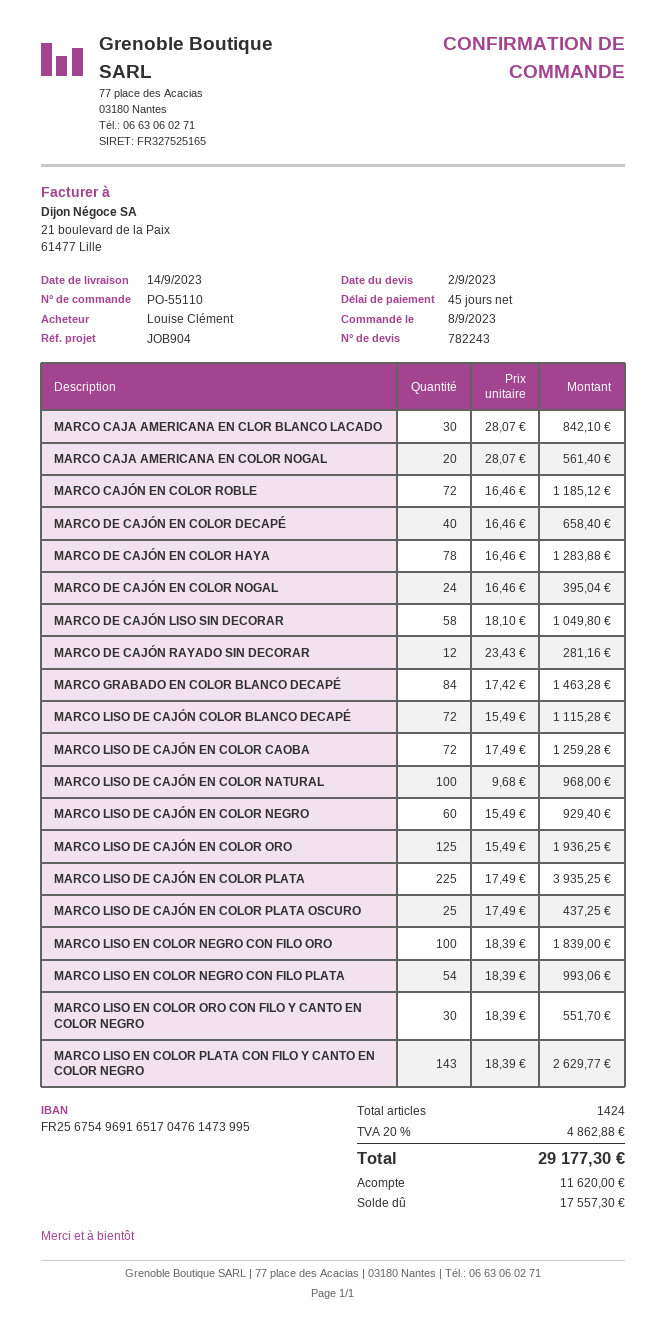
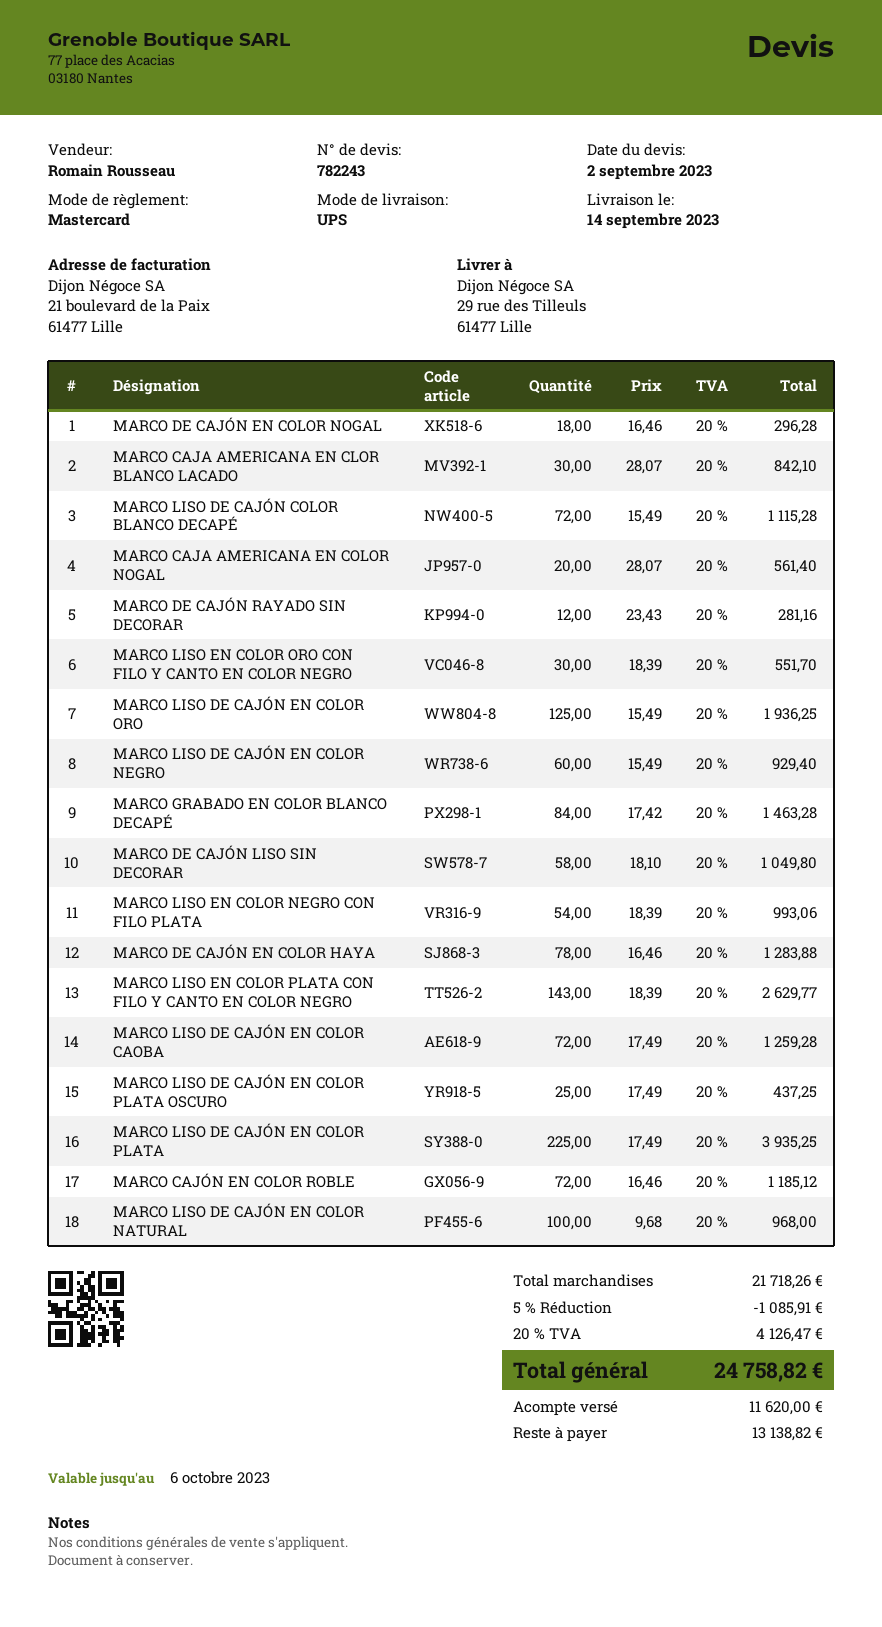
MARCO DE CAJÓN EN COLOR DECAPÉ: 40 x 16.46 = 658.40 -> none
MARCO DE CAJÓN EN COLOR NOGAL: 24 x 16.46 = 395.04 -> 18 x 16.46 = 296.28
MARCO LISO EN COLOR NEGRO CON FILO ORO: 100 x 18.39 = 1839.00 -> none
discount: none -> 5% = 1085.91
tax: 20% = 4862.88 -> 20% = 4126.47
total: 29177.30 -> 24758.82
balance: 17557.30 -> 13138.82

